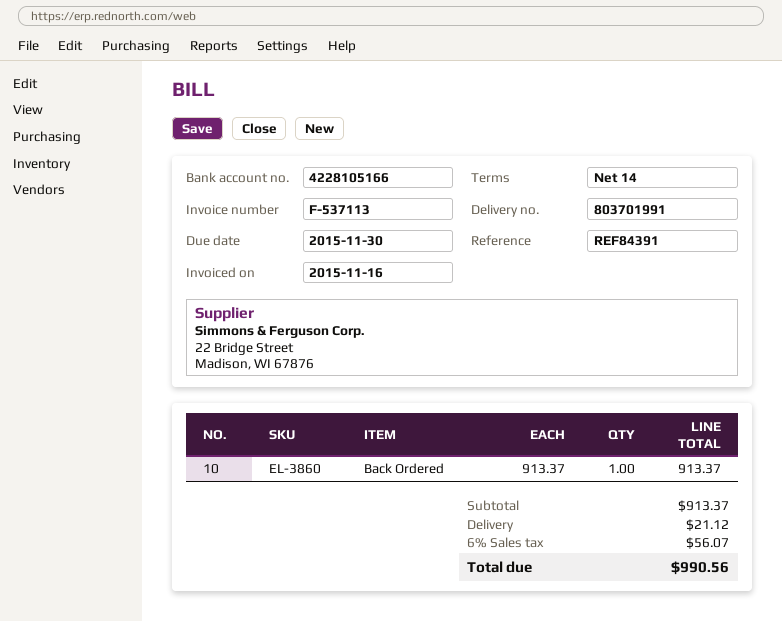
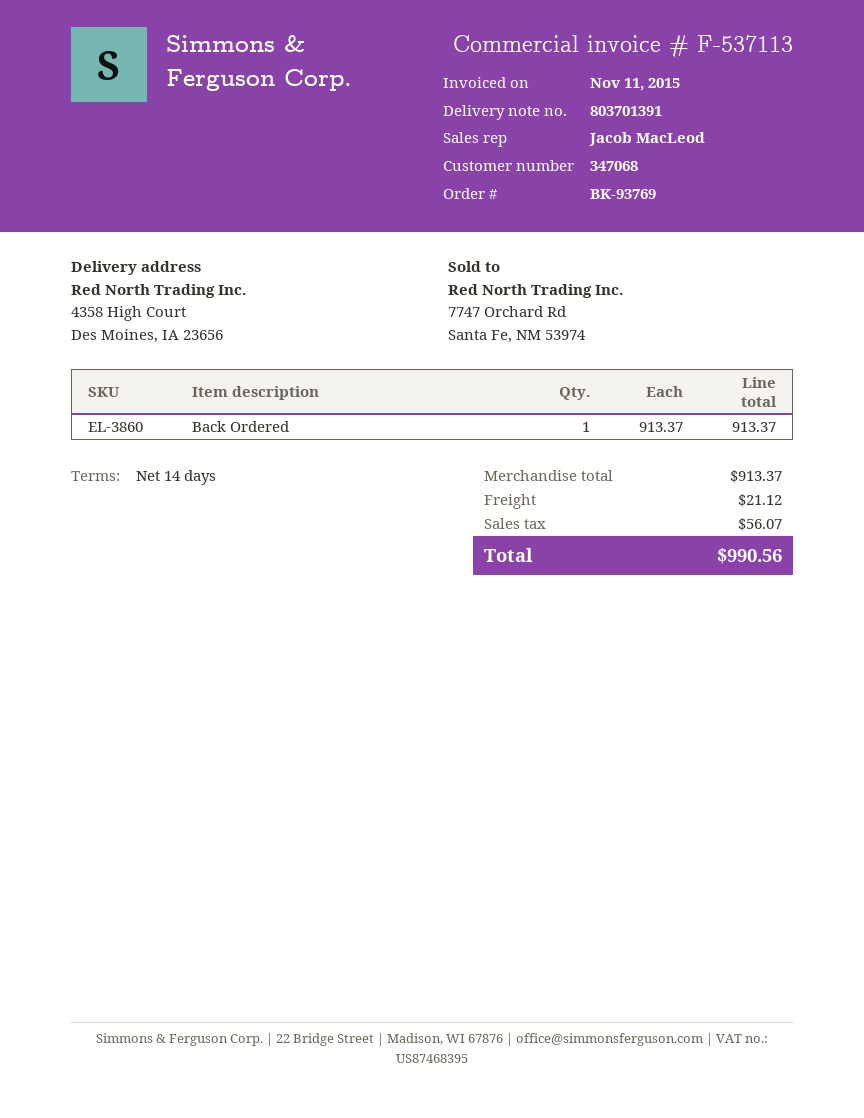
delivery note number: 803701991 -> 803701391
invoice date: 2015-11-16 -> 2015-11-11

